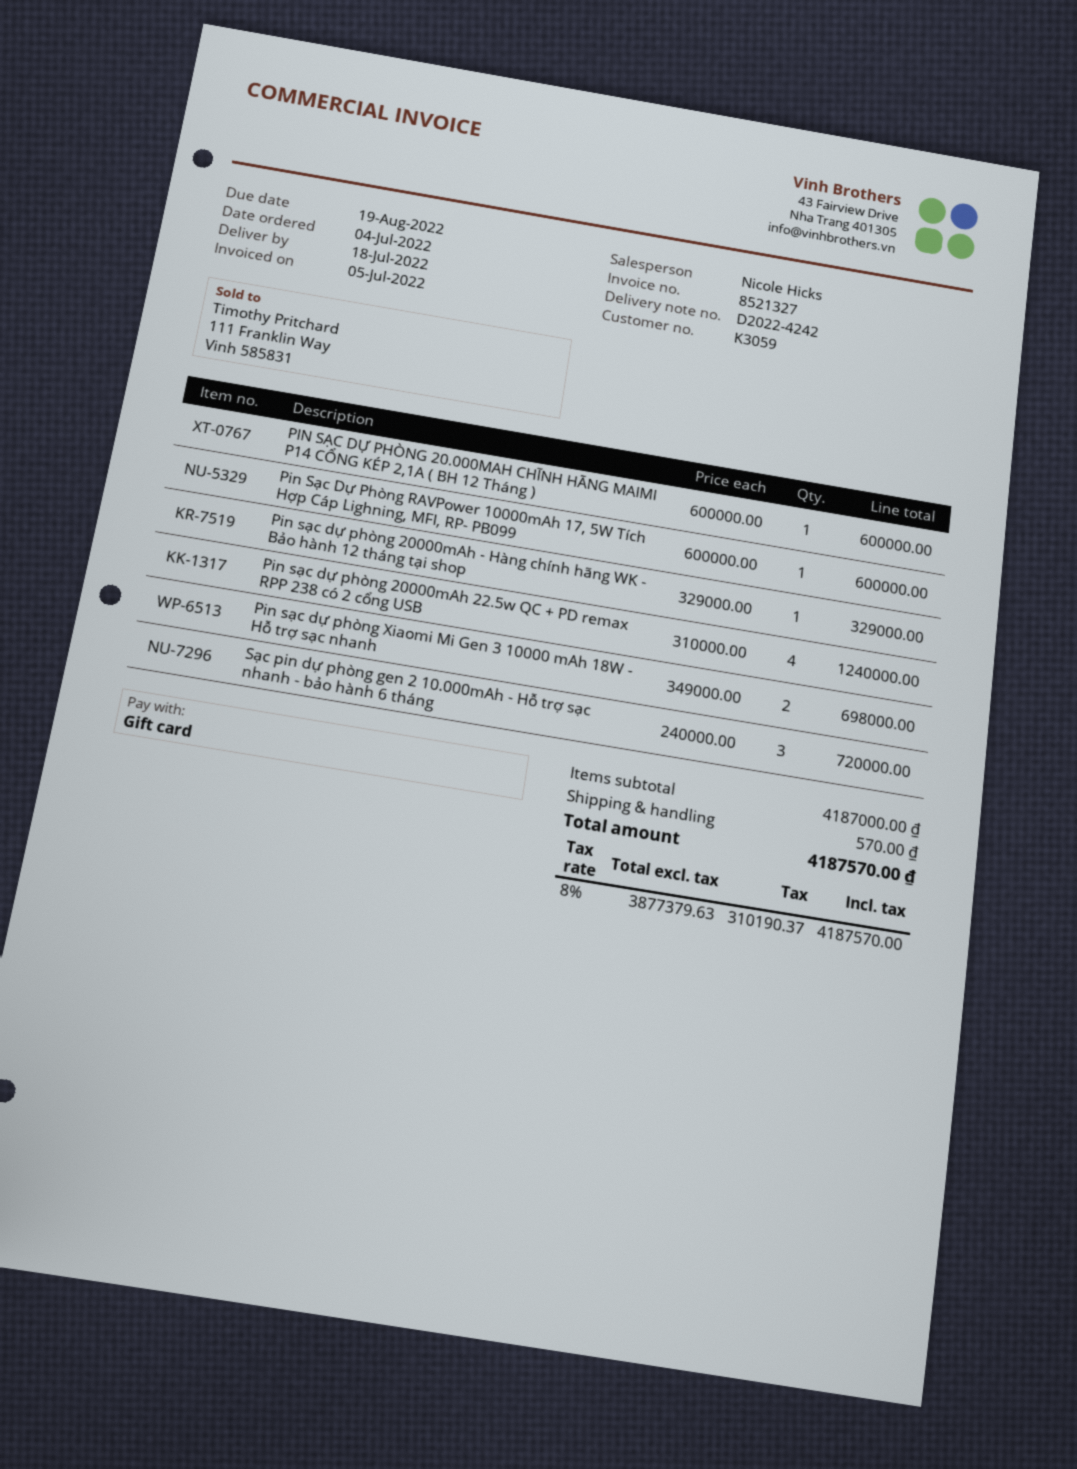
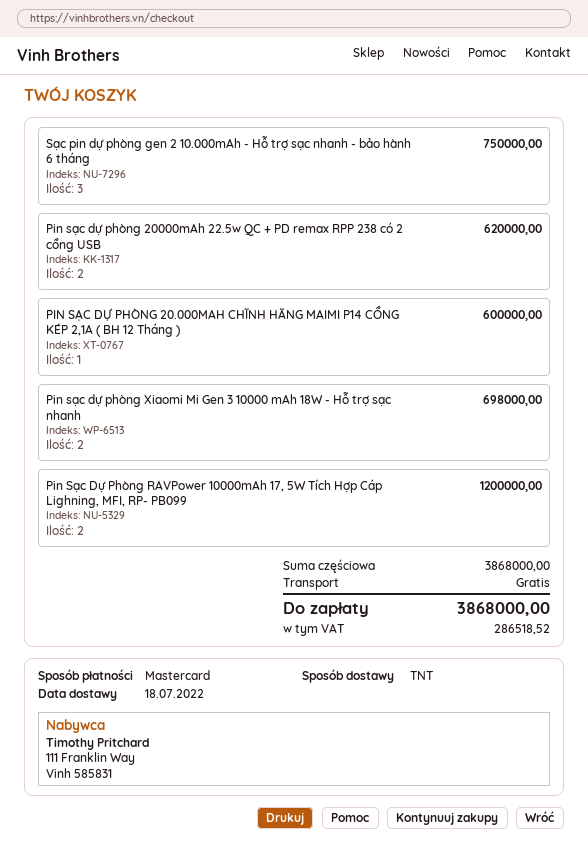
payment method: gift card -> Mastercard
Pin Sạc Dự Phòng RAVPower 10000mAh 17, 5W Tích Hợp Cáp Lighning, MFI, RP- PB099: 1 for 600000.00 -> 2 for 1200000.00
Pin sạc dự phòng 20000mAh - Hàng chính hãng WK - Bảo hành 12 tháng tại shop: 1 for 329000.00 -> none
Pin sạc dự phòng 20000mAh 22.5w QC + PD remax RPP 238 có 2 cổng USB: 4 for 1240000.00 -> 2 for 620000.00
Sạc pin dự phòng gen 2 10.000mAh - Hỗ trợ sạc nhanh - bảo hành 6 tháng: 3 for 720000.00 -> 3 for 750000.00
subtotal: 4187000.00 -> 3868000.00
shipping: 570.00 -> 0.00
tax: 310190.37 -> 286518.52
total: 4187570.00 -> 3868000.00

